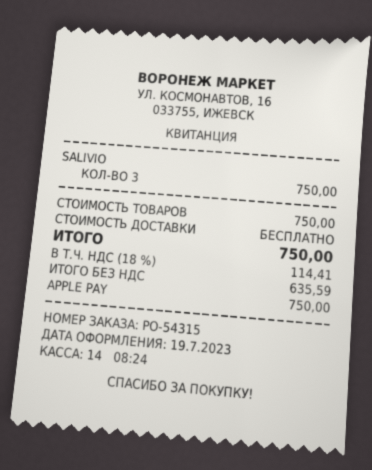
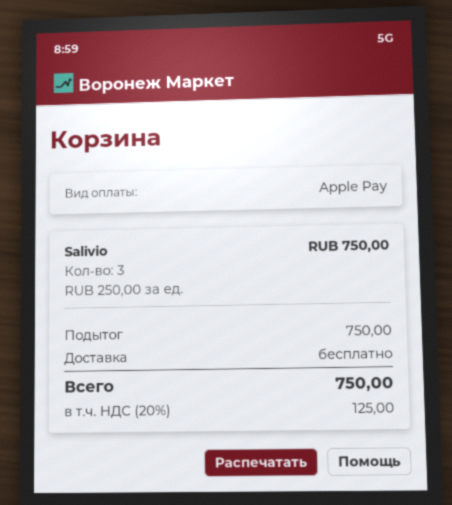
tax: 18% = 114.41 -> 20% = 125.00

